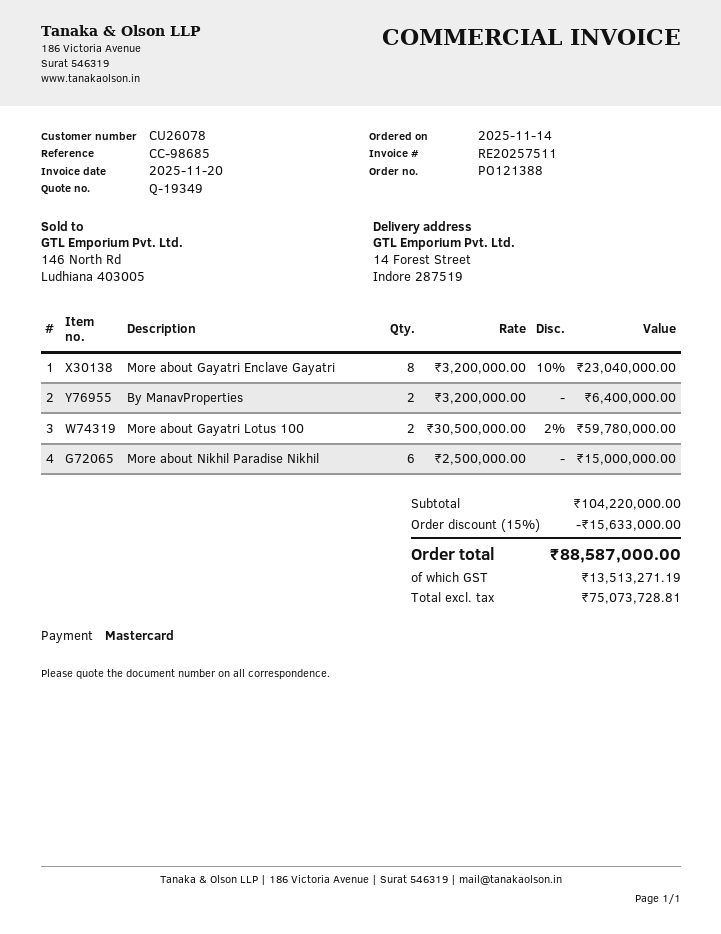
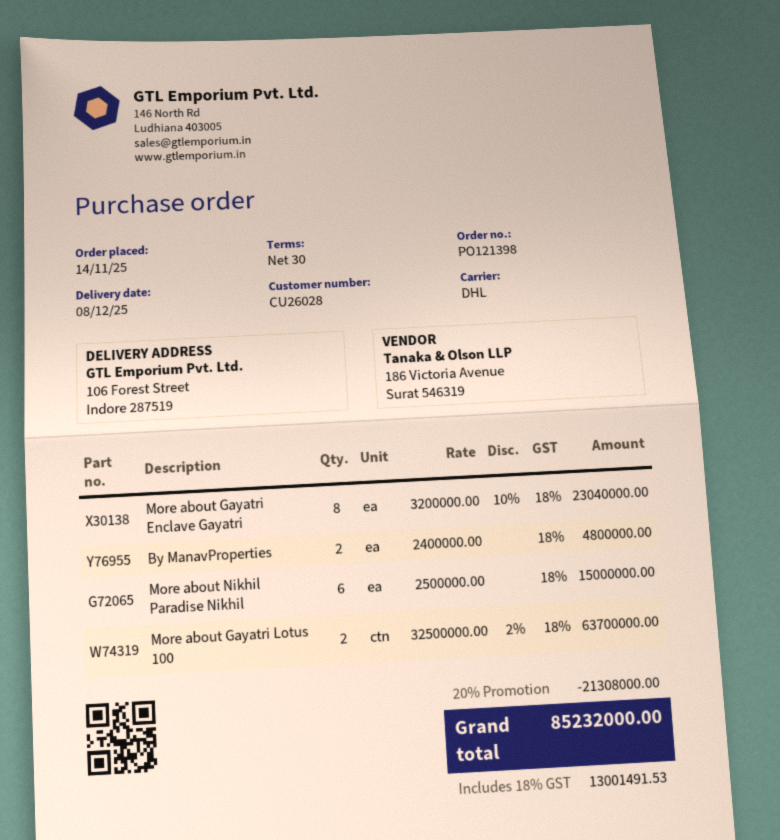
order number: PO121388 -> PO121398
customer number: CU26078 -> CU26028
ship to: 14 Forest Street, Indore 287519 -> 106 Forest Street, Indore 287519
By ManavProperties: 2 x 3200000.00 = 6400000.00 -> 2 x 2400000.00 = 4800000.00
More about Gayatri Lotus 100: 2 x 30500000.00 - 2% = 59780000.00 -> 2 x 32500000.00 - 2% = 63700000.00
discount: 15% = 15633000.00 -> 20% = 21308000.00
tax: 13513271.19 -> 13001491.53
total: 88587000.00 -> 85232000.00

